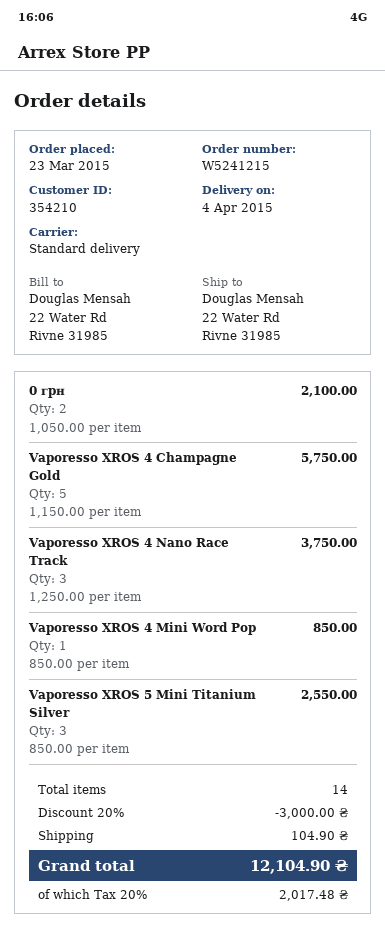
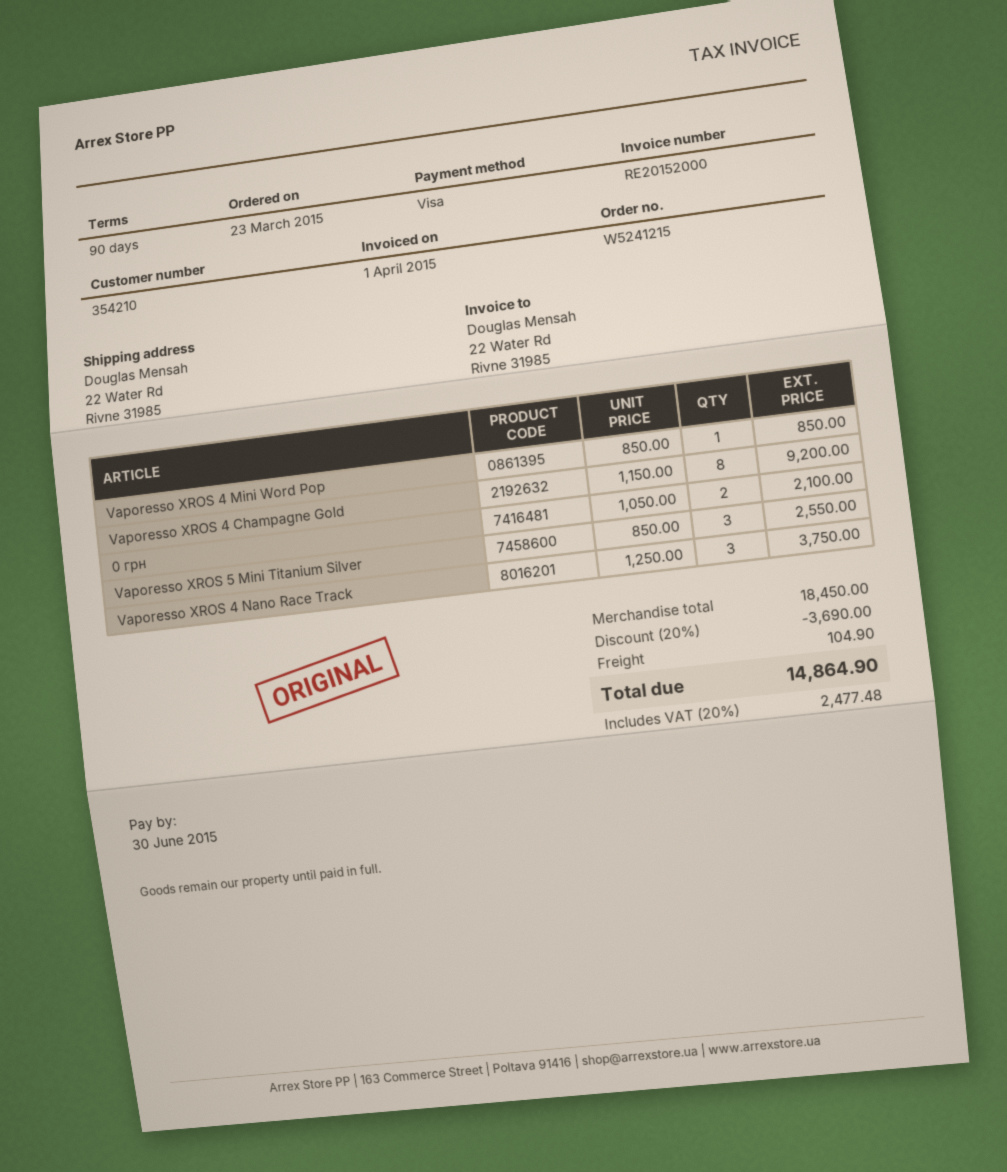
Vaporesso XROS 4 Champagne Gold: 5 x 1150.00 = 5750.00 -> 8 x 1150.00 = 9200.00
discount: 20% = 3000.00 -> 20% = 3690.00
tax: 20% = 2017.48 -> 20% = 2477.48
total: 12104.90 -> 14864.90

